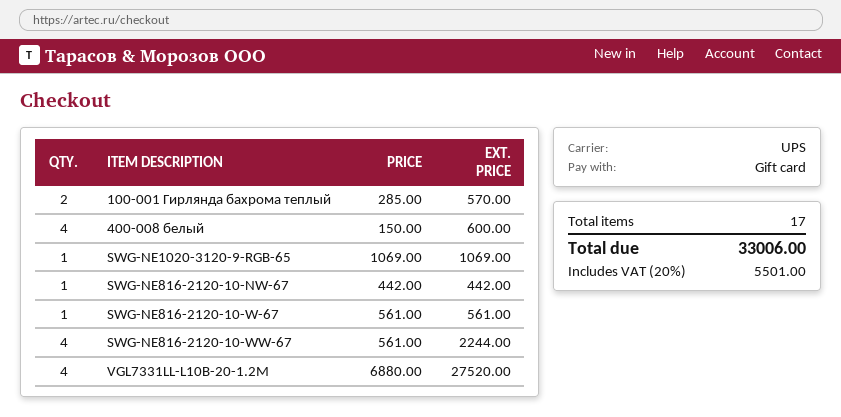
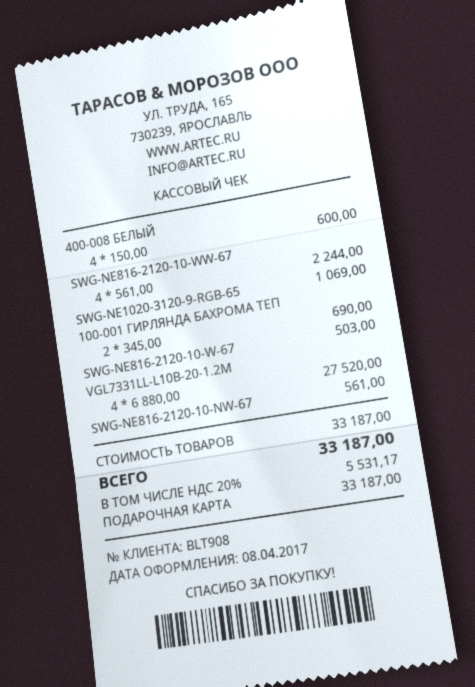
100-001 Гирлянда бахрома теплый: 2 x 285.00 = 570.00 -> 2 x 345.00 = 690.00
SWG-NE816-2120-10-NW-67: 1 x 442.00 = 442.00 -> 1 x 561.00 = 561.00
SWG-NE816-2120-10-W-67: 1 x 561.00 = 561.00 -> 1 x 503.00 = 503.00
tax: 20% = 5501.00 -> 20% = 5531.17
total: 33006.00 -> 33187.00

